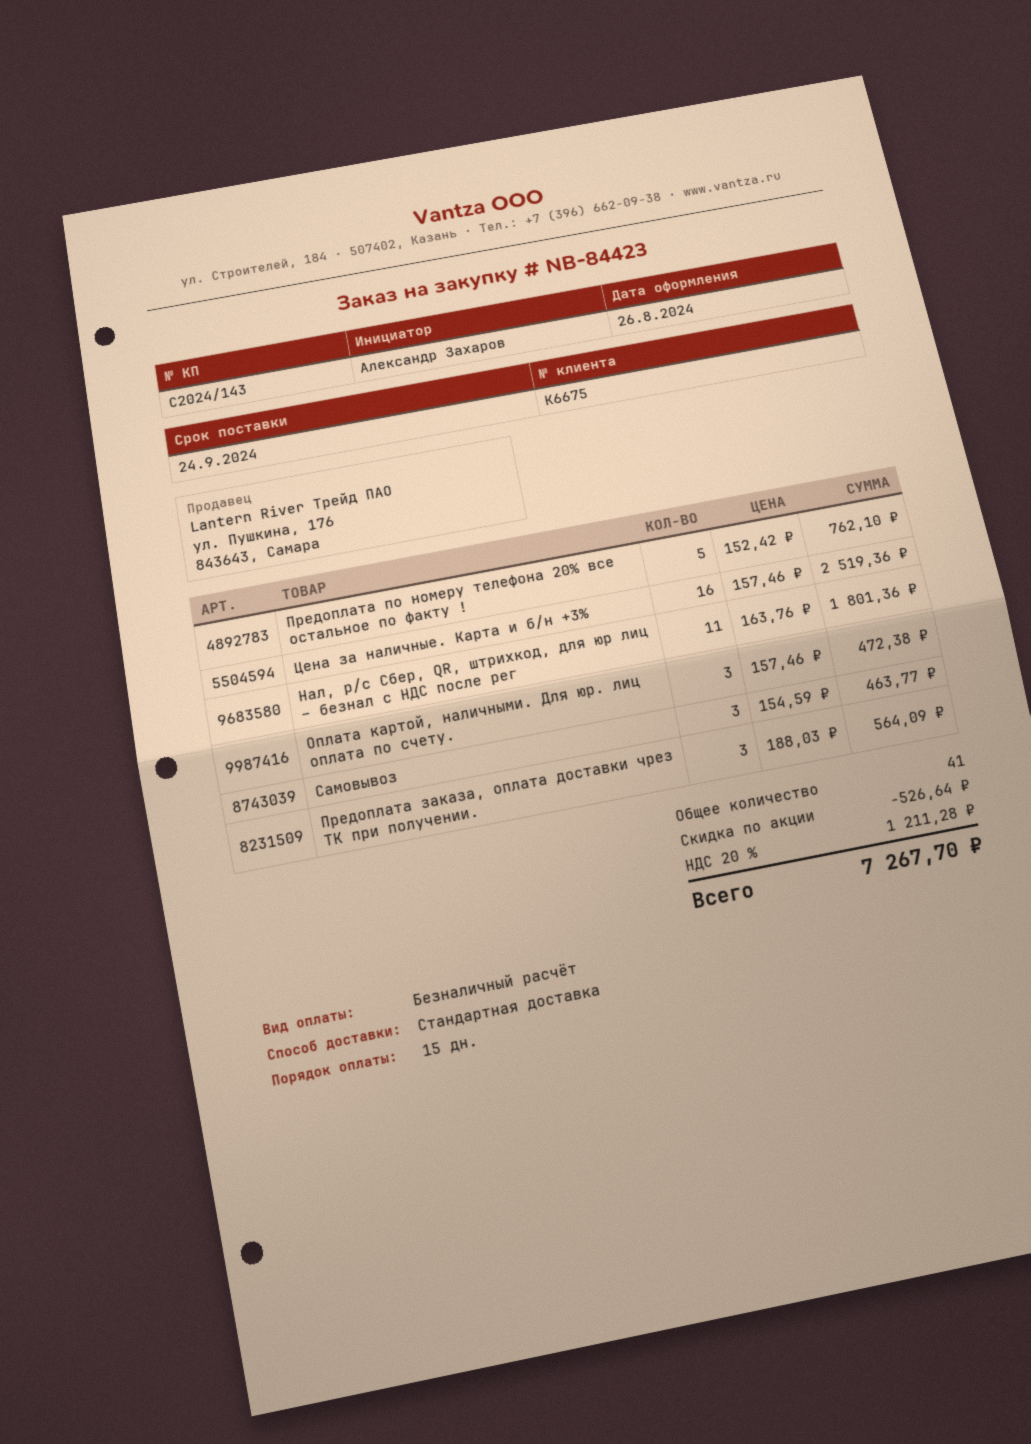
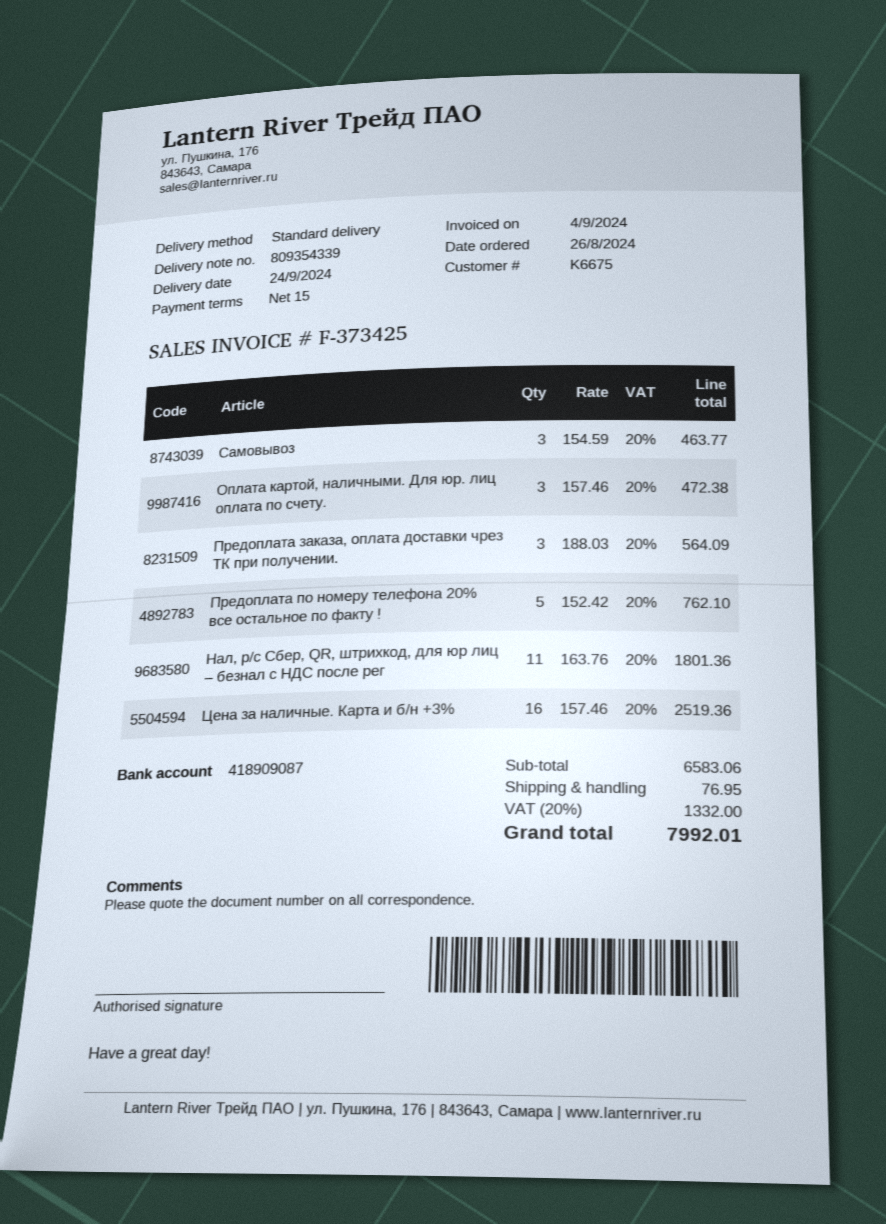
discount: 526.64 -> none
shipping: none -> 76.95
tax: 20% = 1211.28 -> 20% = 1332.00
total: 7267.70 -> 7992.01

